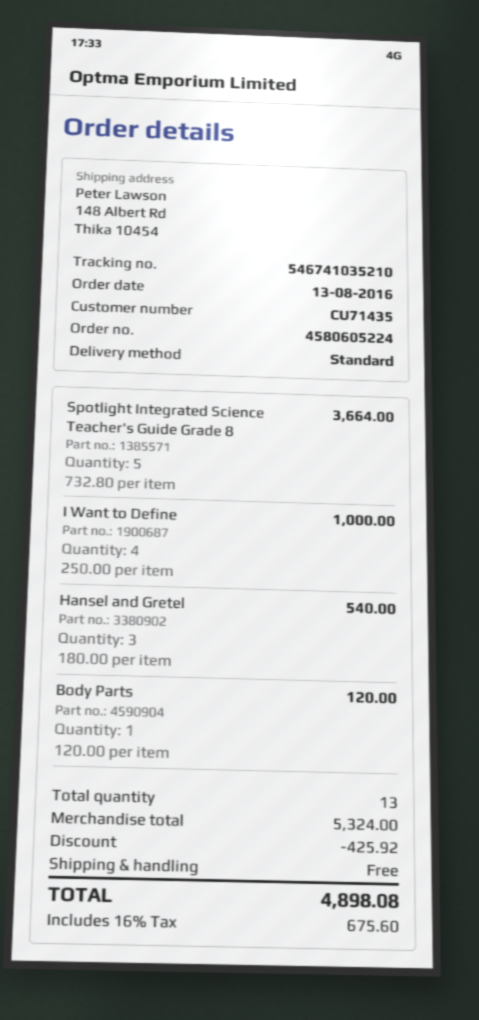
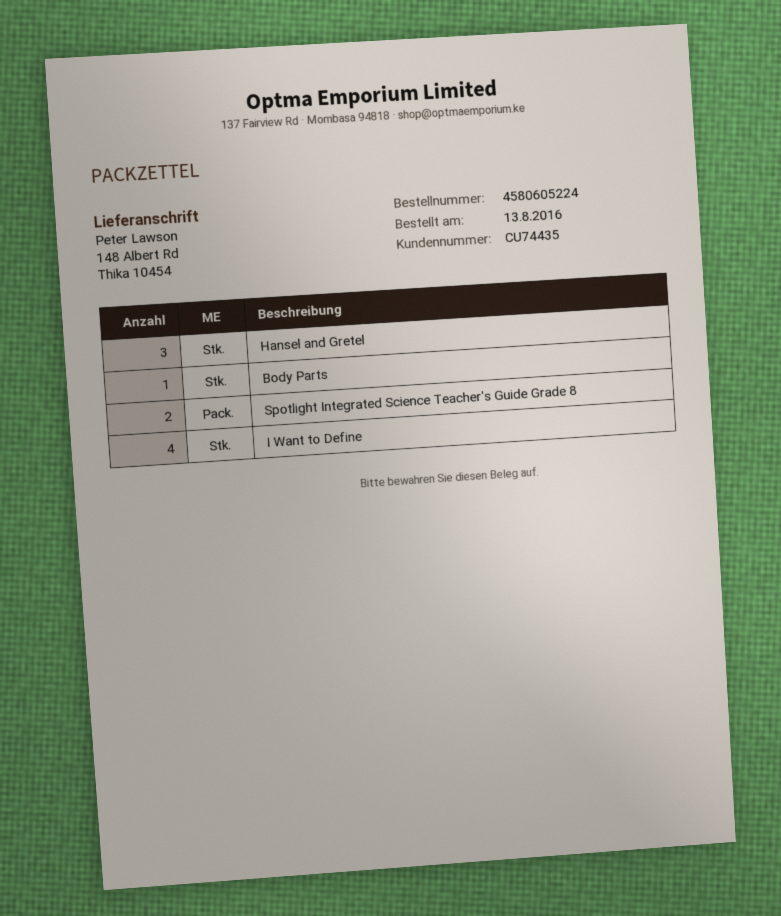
customer number: CU71435 -> CU74435
Spotlight Integrated Science Teacher's Guide Grade 8: 5 -> 2

